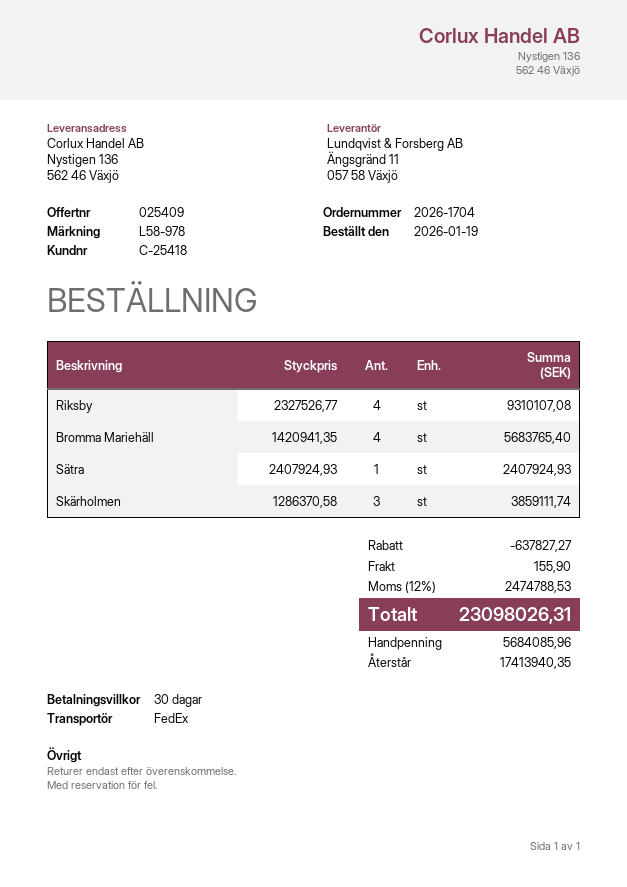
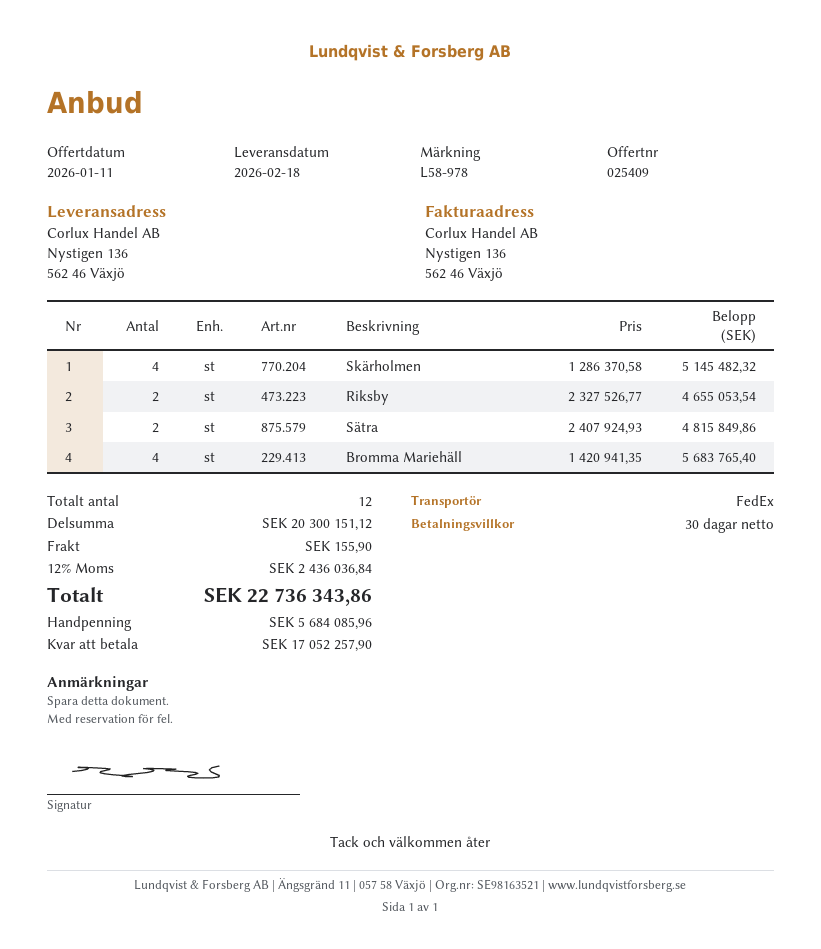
Riksby: 4 x 2327526.77 = 9310107.08 -> 2 x 2327526.77 = 4655053.54
Sätra: 1 x 2407924.93 = 2407924.93 -> 2 x 2407924.93 = 4815849.86
Skärholmen: 3 x 1286370.58 = 3859111.74 -> 4 x 1286370.58 = 5145482.32
discount: 637827.27 -> none
tax: 12% = 2474788.53 -> 12% = 2436036.84
total: 23098026.31 -> 22736343.86
balance: 17413940.35 -> 17052257.90

